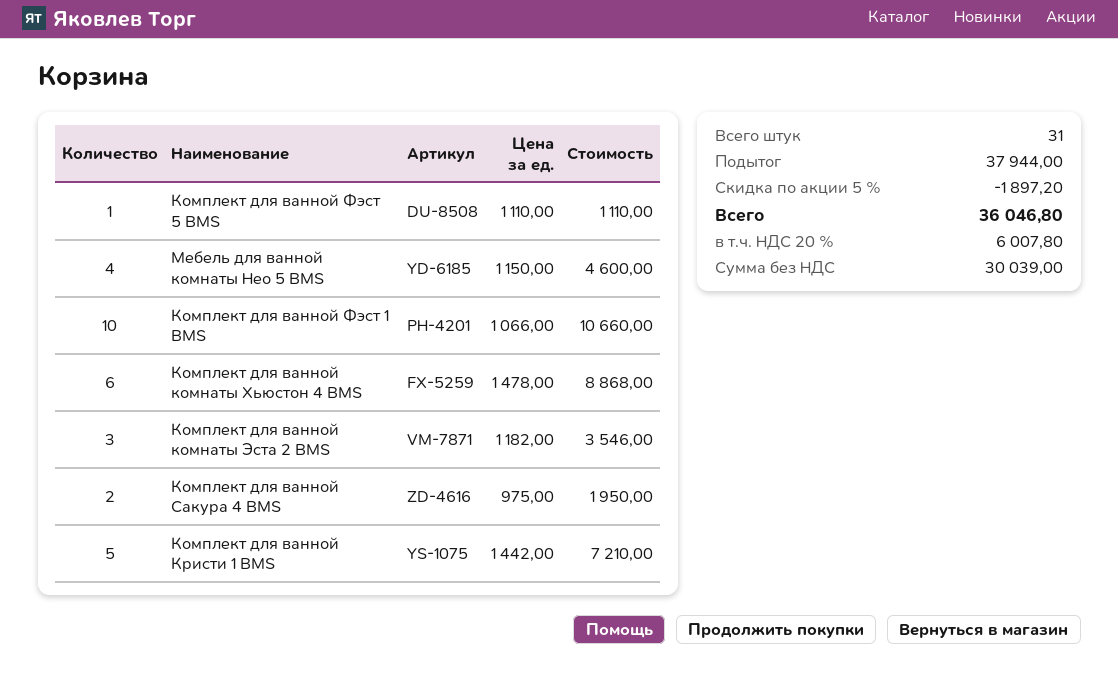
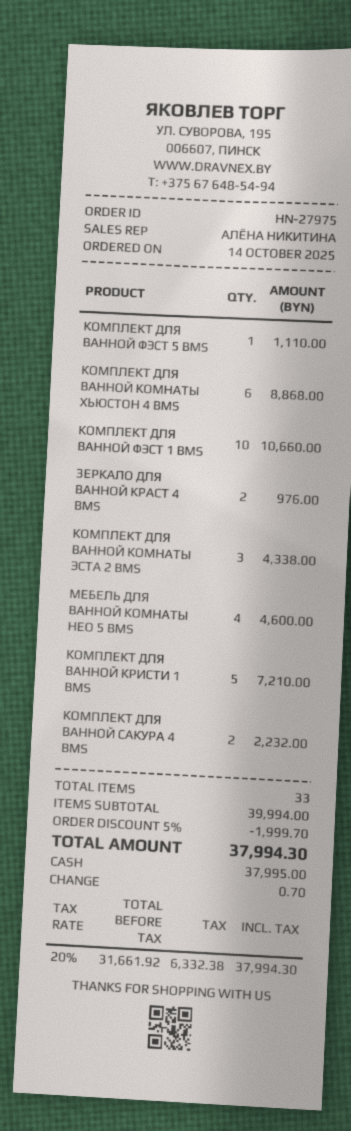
Комплект для ванной комнаты Эста 2 BMS: 3 for 3546.00 -> 3 for 4338.00
Комплект для ванной Сакура 4 BMS: 2 for 1950.00 -> 2 for 2232.00
ЗЕРКАЛО ДЛЯ ВАННОЙ КРАСТ 4 BMS: none -> 2 for 976.00
total quantity: 31 -> 33
subtotal: 37944.00 -> 39994.00
discount: 5% = 1897.20 -> 5% = 1999.70
net: 30039.00 -> 31661.92
tax: 20% = 6007.80 -> 20% = 6332.38
total: 36046.80 -> 37994.30

